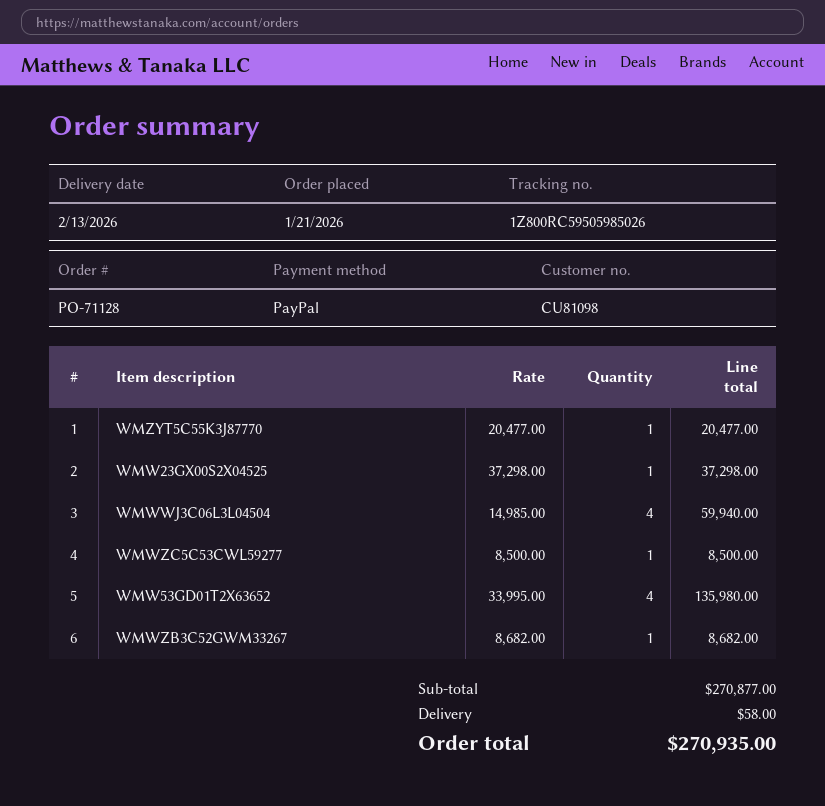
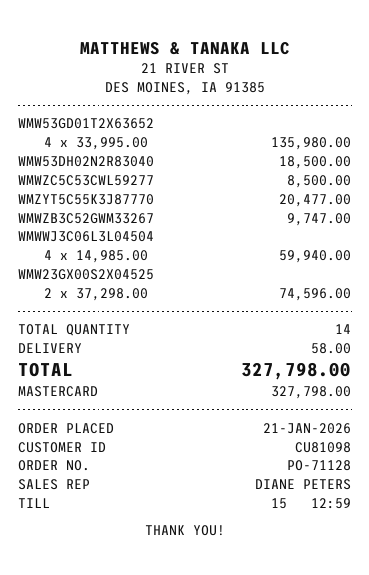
payment method: PayPal -> Mastercard
WMW23GX00S2X04525: 1 x 37298.00 = 37298.00 -> 2 x 37298.00 = 74596.00
WMWZB3C52GWM33267: 1 x 8682.00 = 8682.00 -> 1 x 9747.00 = 9747.00
WMW53DH02N2R83040: none -> 1 x 18500.00 = 18500.00
total: 270935.00 -> 327798.00

